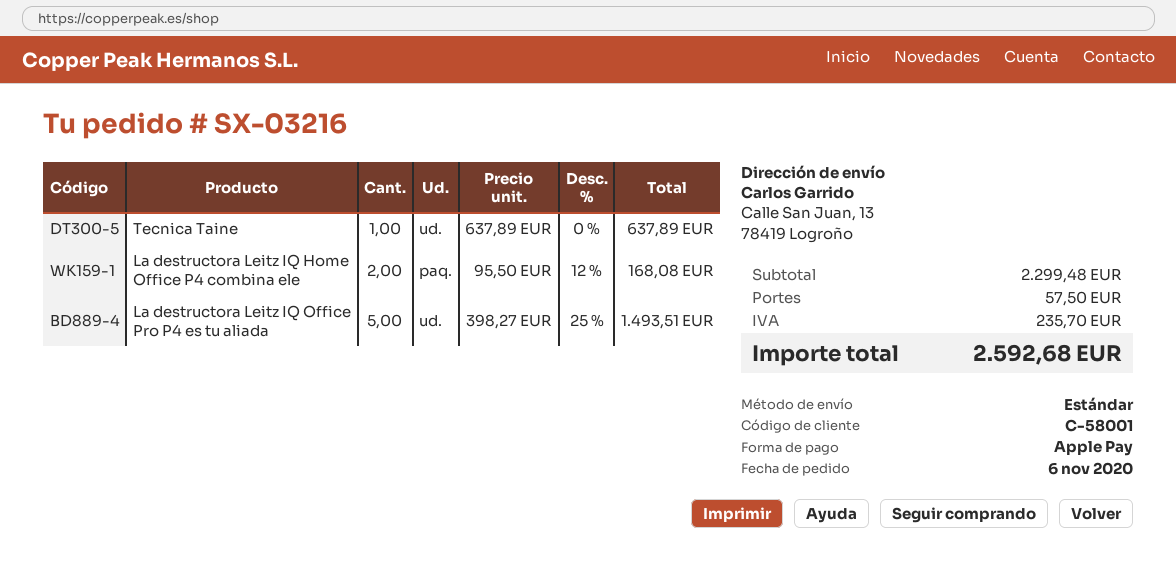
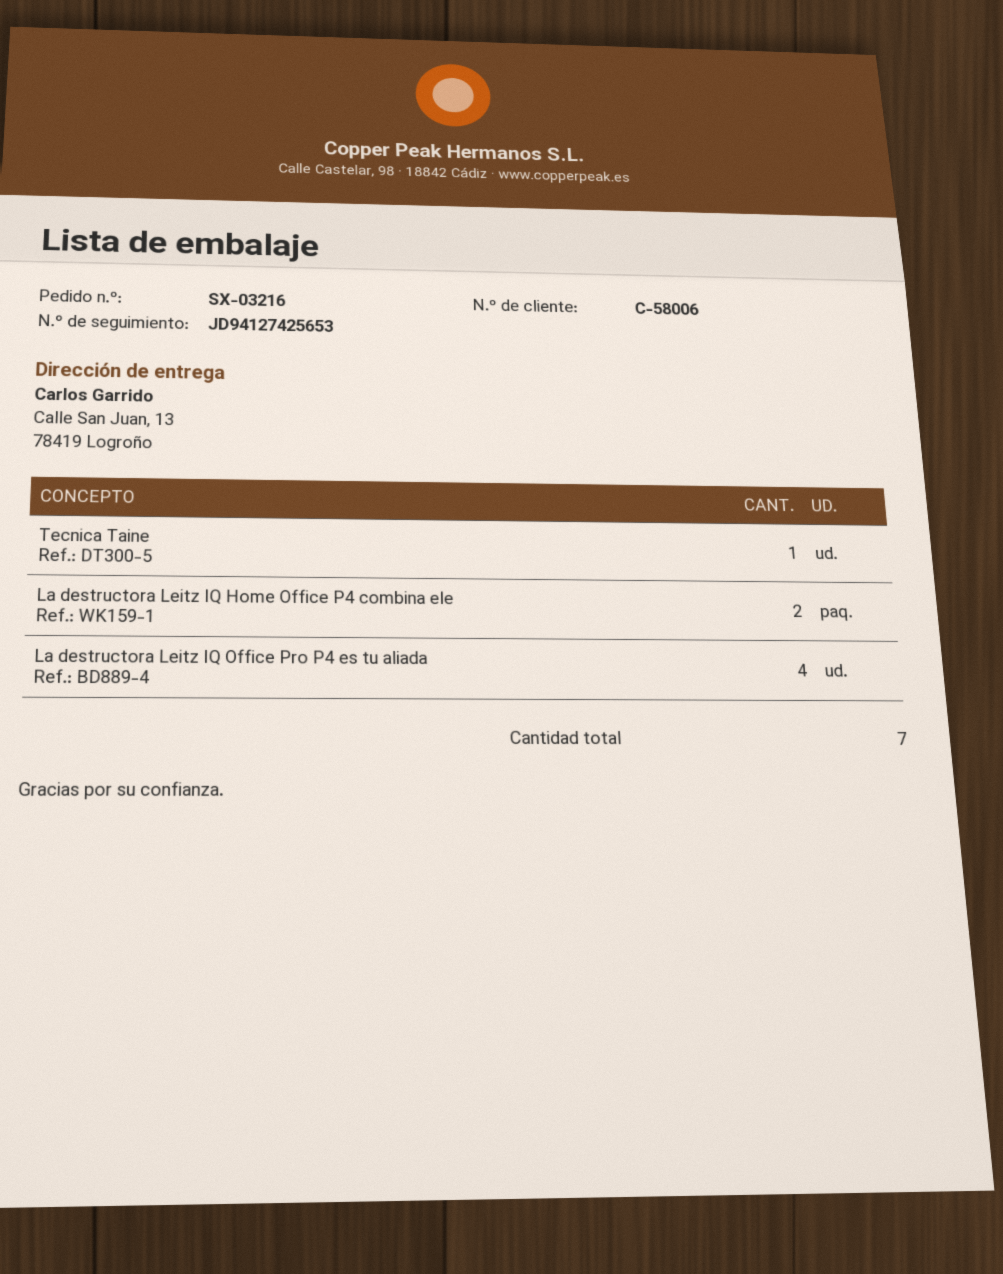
customer number: C-58001 -> C-58006
La destructora Leitz IQ Office Pro P4 es tu aliada: 5 -> 4

